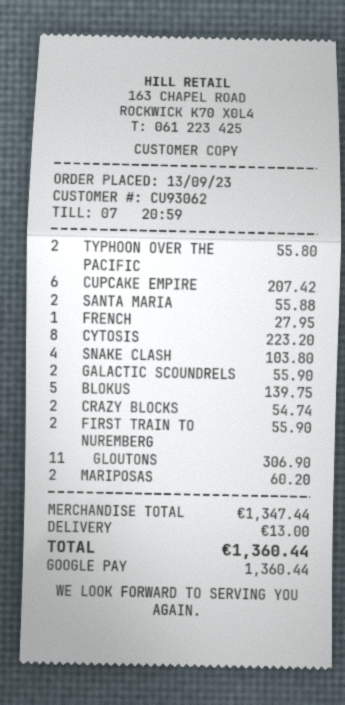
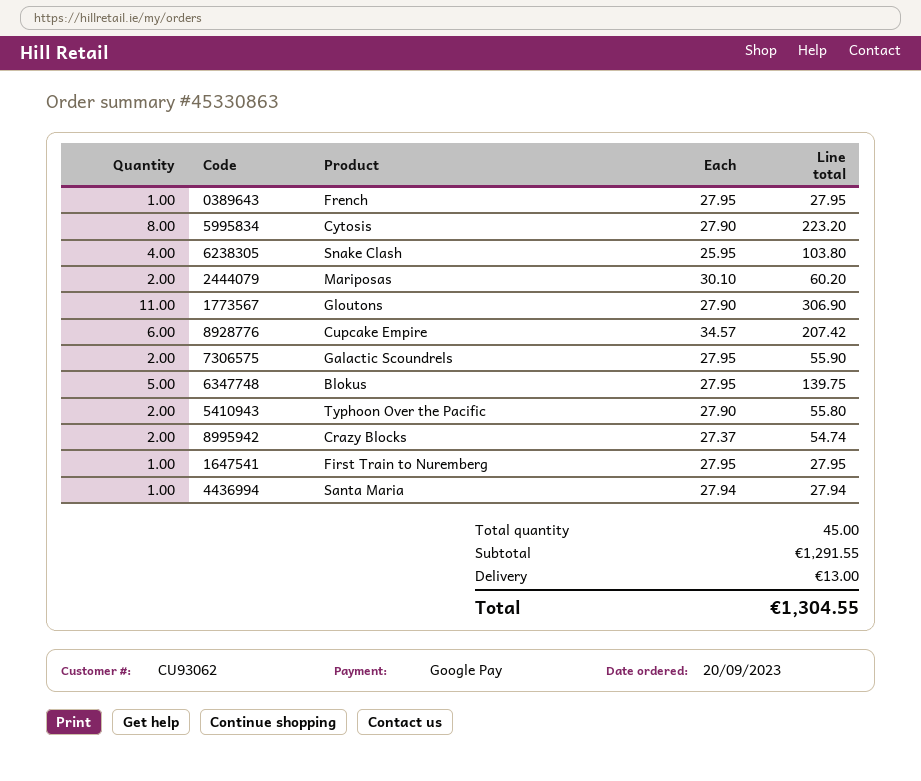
order date: 2023-09-13 -> 2023-09-20
SANTA MARIA: 2 for 55.88 -> 1 for 27.94
FIRST TRAIN TO NUREMBERG: 2 for 55.90 -> 1 for 27.95
subtotal: 1347.44 -> 1291.55
total: 1360.44 -> 1304.55

